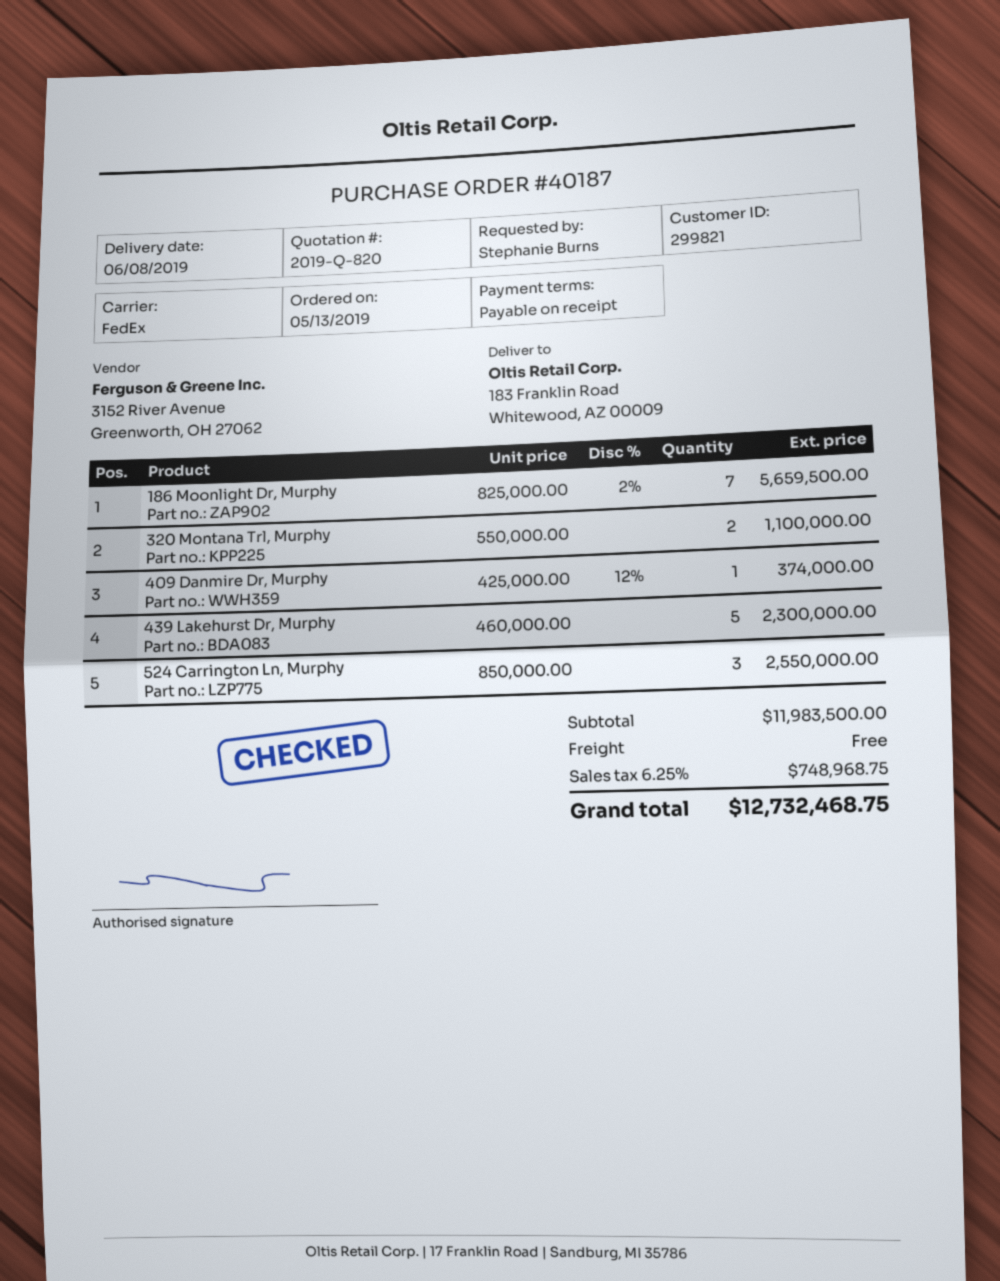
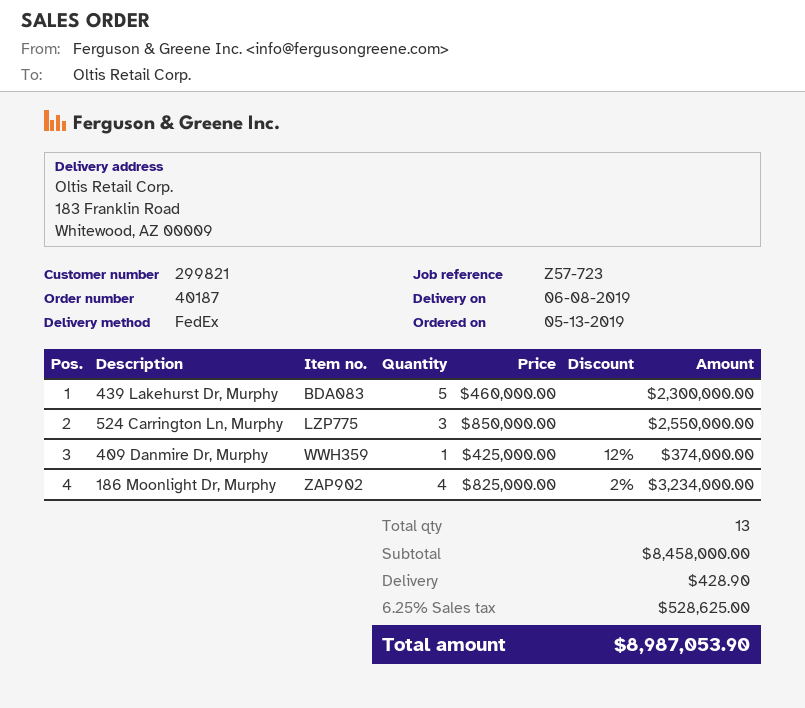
186 Moonlight Dr, Murphy: 7 x 825000.00 - 2% = 5659500.00 -> 4 x 825000.00 - 2% = 3234000.00
320 Montana Trl, Murphy: 2 x 550000.00 = 1100000.00 -> none
subtotal: 11983500.00 -> 8458000.00
shipping: 0.00 -> 428.90
tax: 6.25% = 748968.75 -> 6.25% = 528625.00
total: 12732468.75 -> 8987053.90

